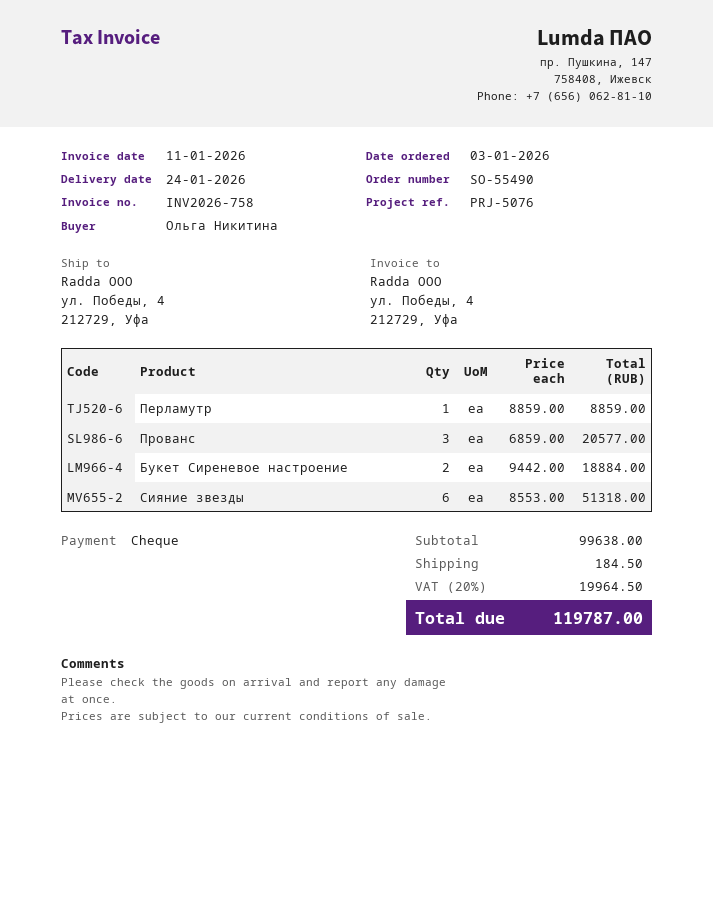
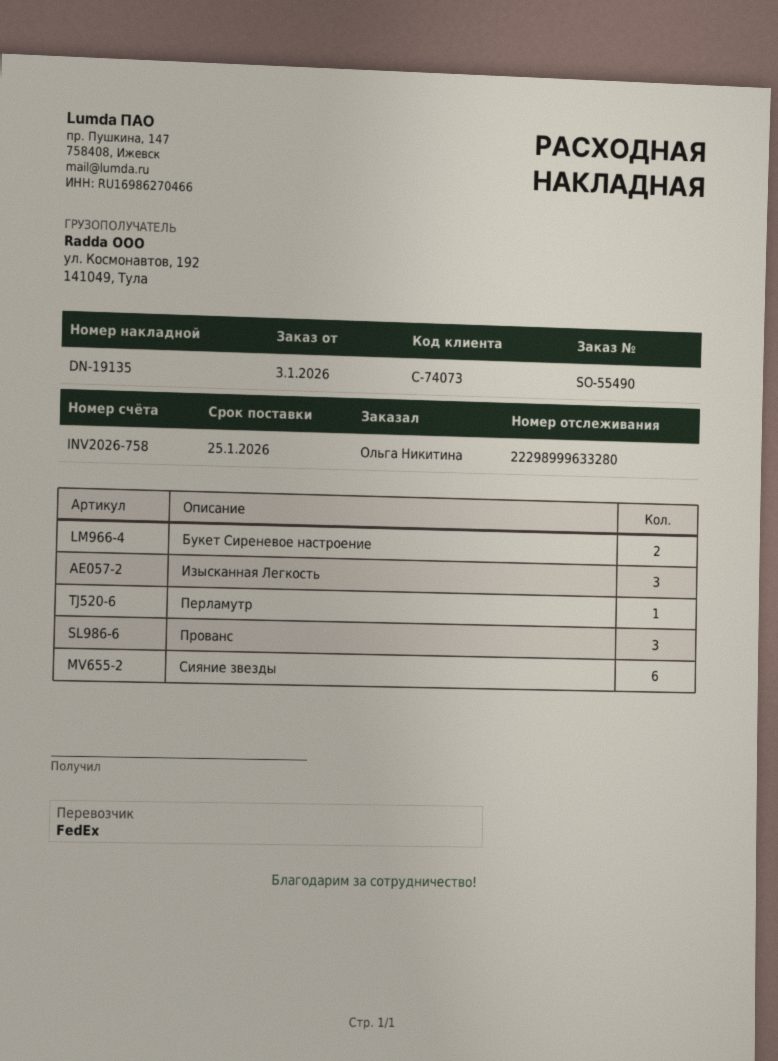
delivery date: 2026-01-24 -> 2026-01-25
ship to: ул. Победы, 4, 212729, Уфа -> ул. Космонавтов, 192, 141049, Тула
Изысканная Легкость: none -> 3

